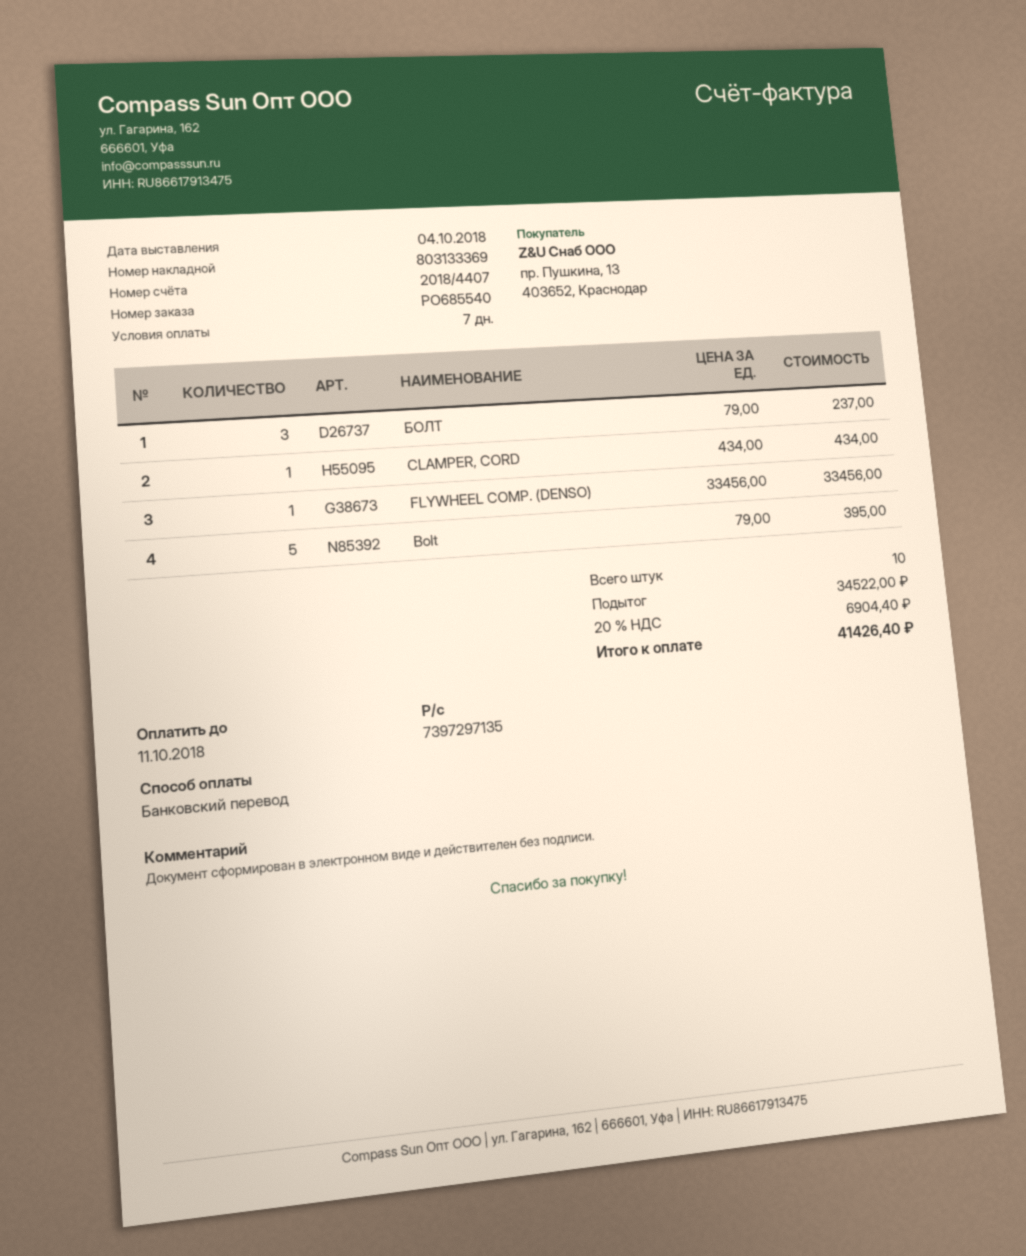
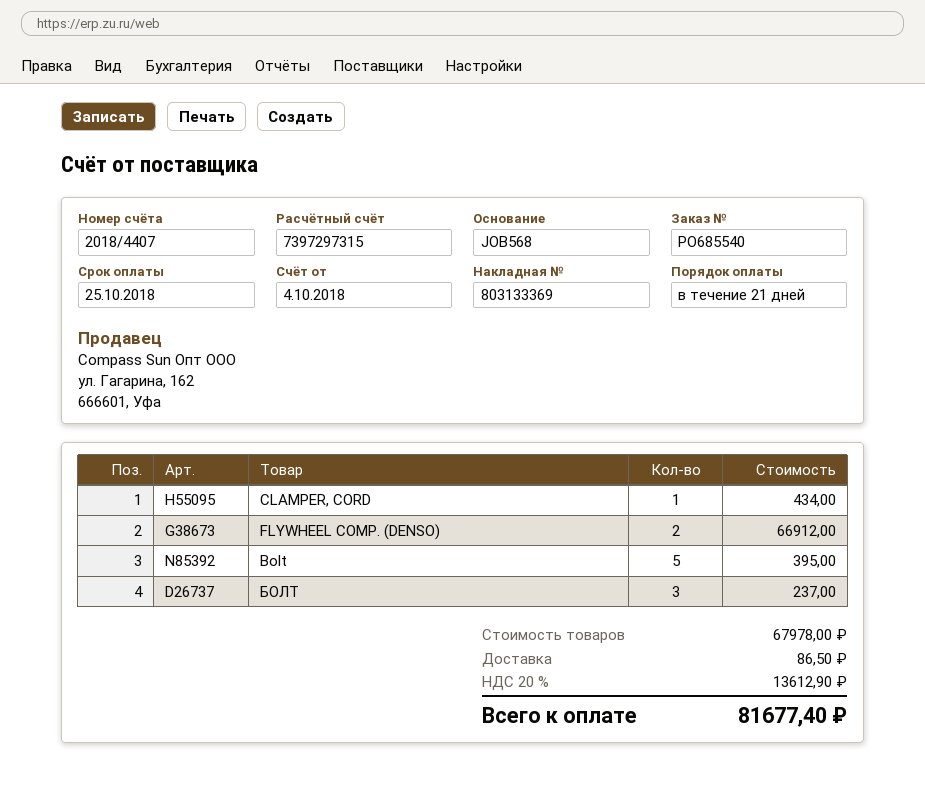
payment terms: 7 days -> 21 days
due date: 2018-10-11 -> 2018-10-25
bank account: 7397297135 -> 7397297315
FLYWHEEL COMP. (DENSO): 1 for 33456.00 -> 2 for 66912.00
subtotal: 34522.00 -> 67978.00
shipping: none -> 86.50
tax: 20% = 6904.40 -> 20% = 13612.90
total: 41426.40 -> 81677.40

